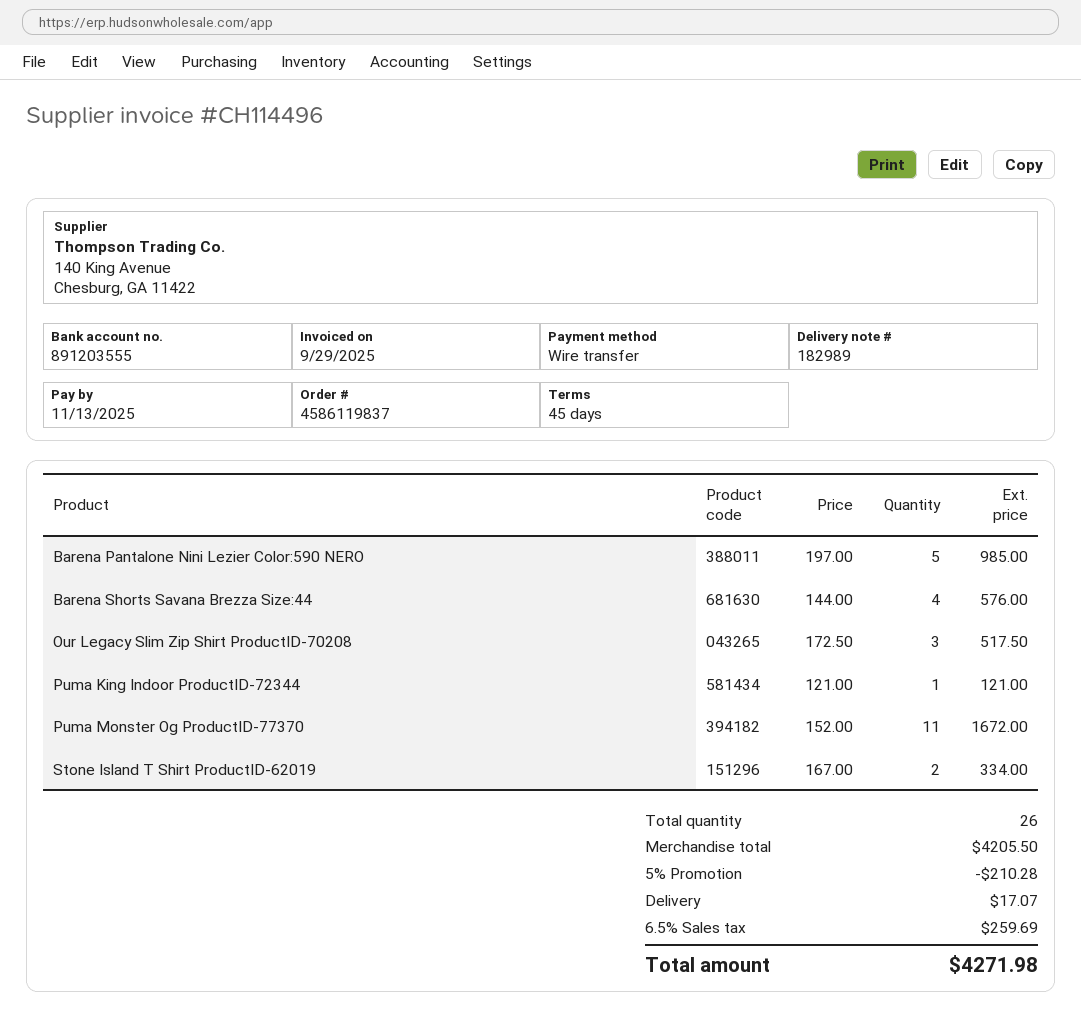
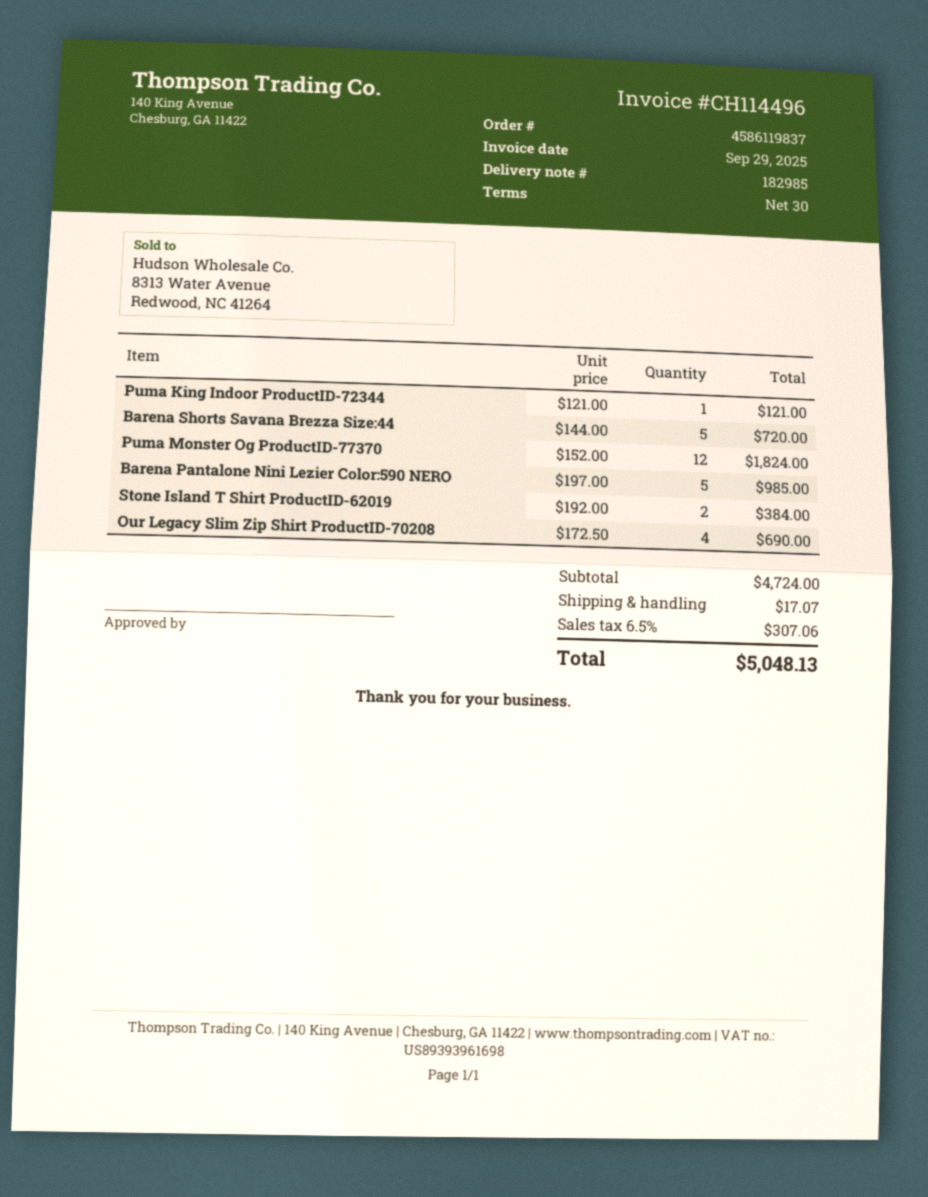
delivery note number: 182989 -> 182985
payment terms: 45 days -> 30 days
Barena Shorts Savana Brezza Size:44: 4 x 144.00 = 576.00 -> 5 x 144.00 = 720.00
Our Legacy Slim Zip Shirt ProductID-70208: 3 x 172.50 = 517.50 -> 4 x 172.50 = 690.00
Puma Monster Og ProductID-77370: 11 x 152.00 = 1672.00 -> 12 x 152.00 = 1824.00
Stone Island T Shirt ProductID-62019: 2 x 167.00 = 334.00 -> 2 x 192.00 = 384.00
subtotal: 4205.50 -> 4724.00
discount: 5% = 210.28 -> none
tax: 6.5% = 259.69 -> 6.5% = 307.06
total: 4271.98 -> 5048.13

